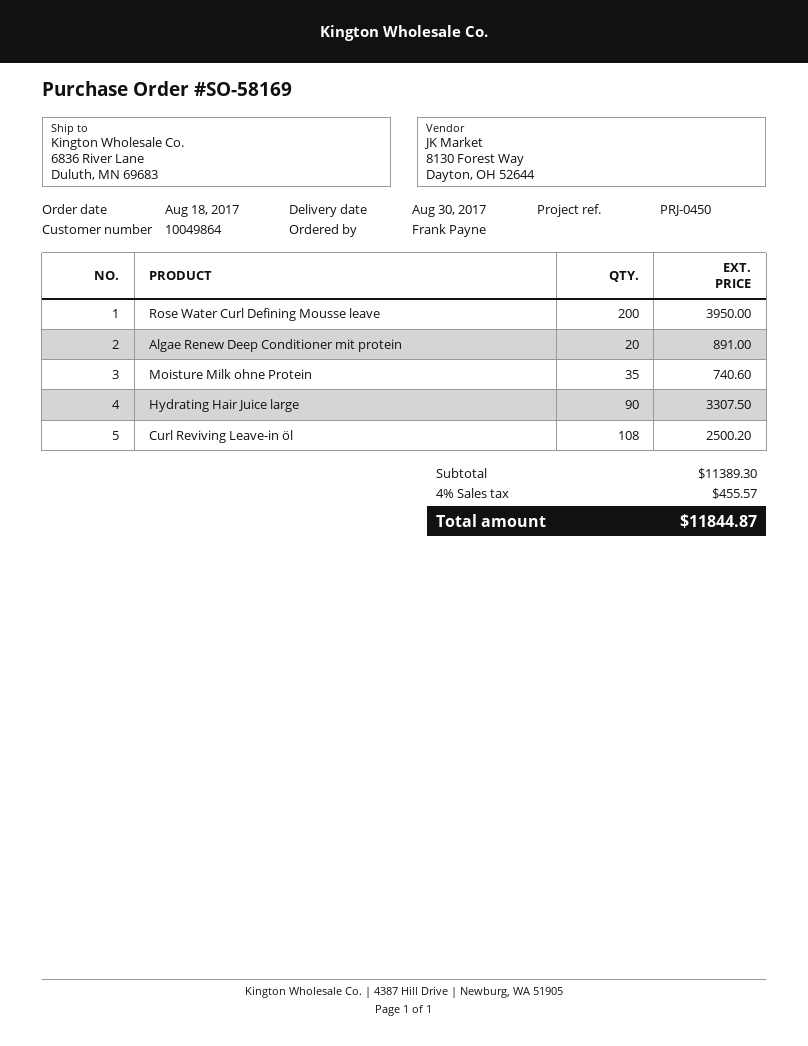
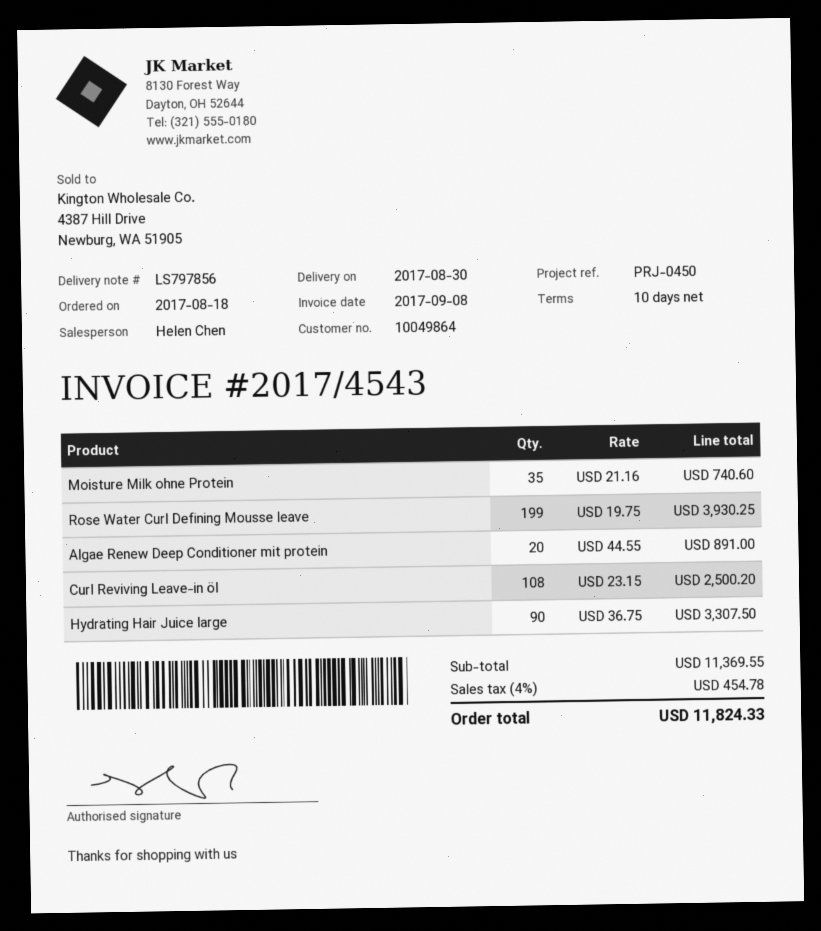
Rose Water Curl Defining Mousse leave: 200 for 3950.00 -> 199 for 3930.25
subtotal: 11389.30 -> 11369.55
tax: 4% = 455.57 -> 4% = 454.78
total: 11844.87 -> 11824.33

